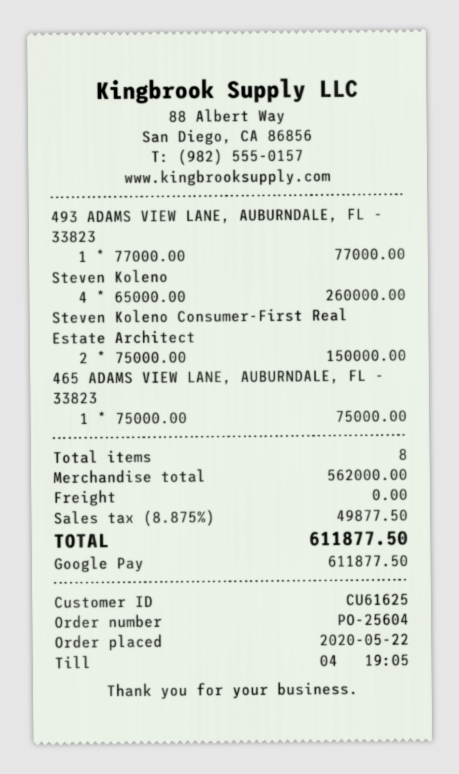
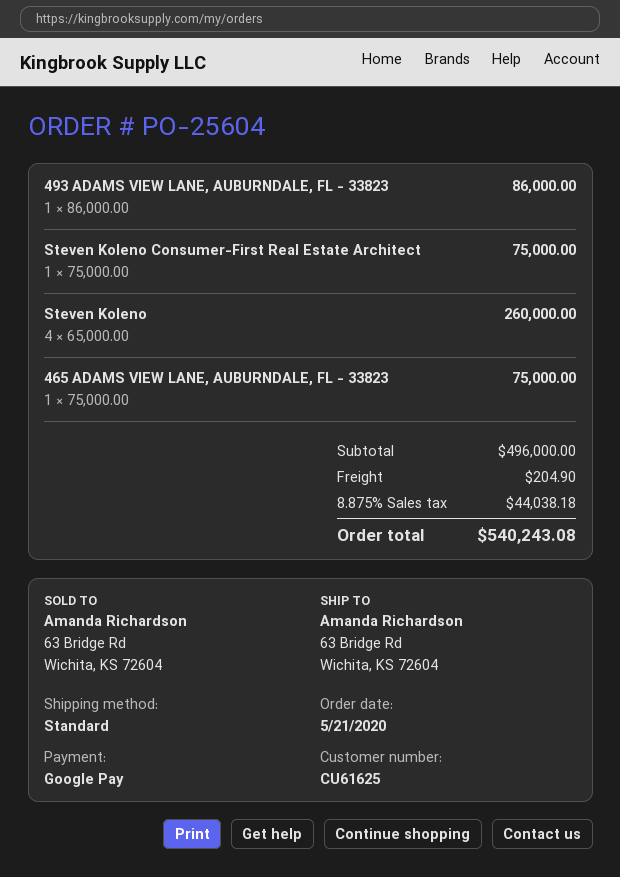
order date: 2020-05-22 -> 2020-05-21
493 ADAMS VIEW LANE, AUBURNDALE, FL - 33823: 1 x 77000.00 = 77000.00 -> 1 x 86000.00 = 86000.00
Steven Koleno Consumer-First Real Estate Architect: 2 x 75000.00 = 150000.00 -> 1 x 75000.00 = 75000.00
subtotal: 562000.00 -> 496000.00
shipping: 0.00 -> 204.90
tax: 8.875% = 49877.50 -> 8.875% = 44038.18
total: 611877.50 -> 540243.08

